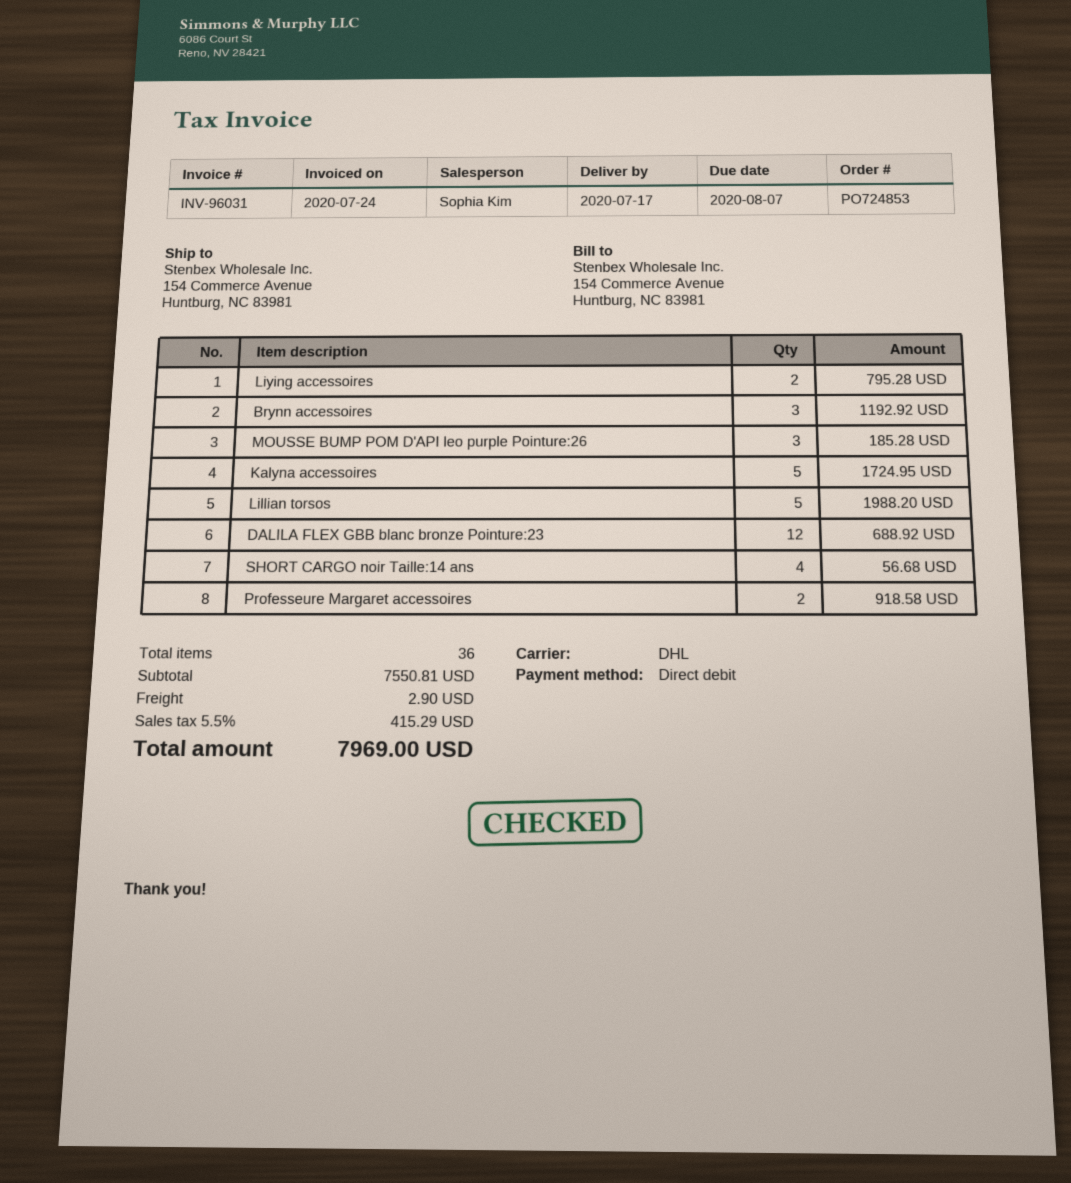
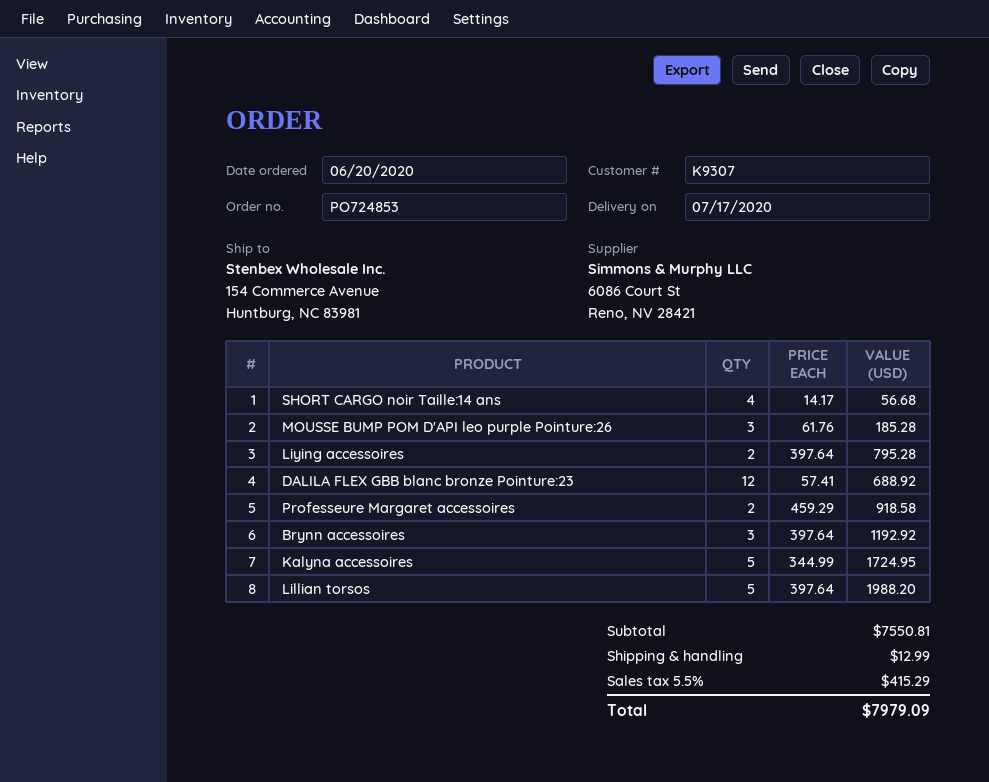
shipping: 2.90 -> 12.99
total: 7969.00 -> 7979.09

